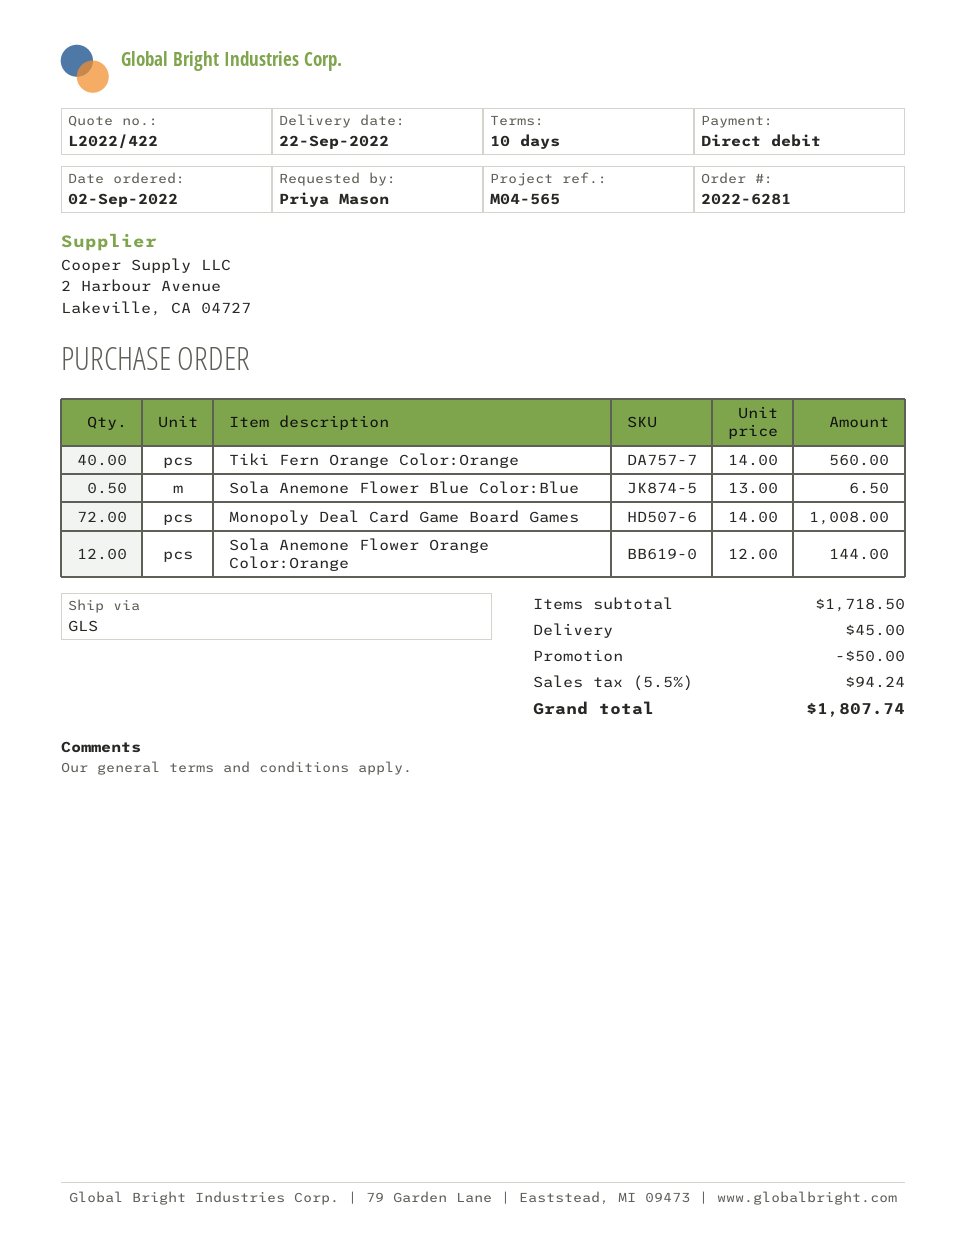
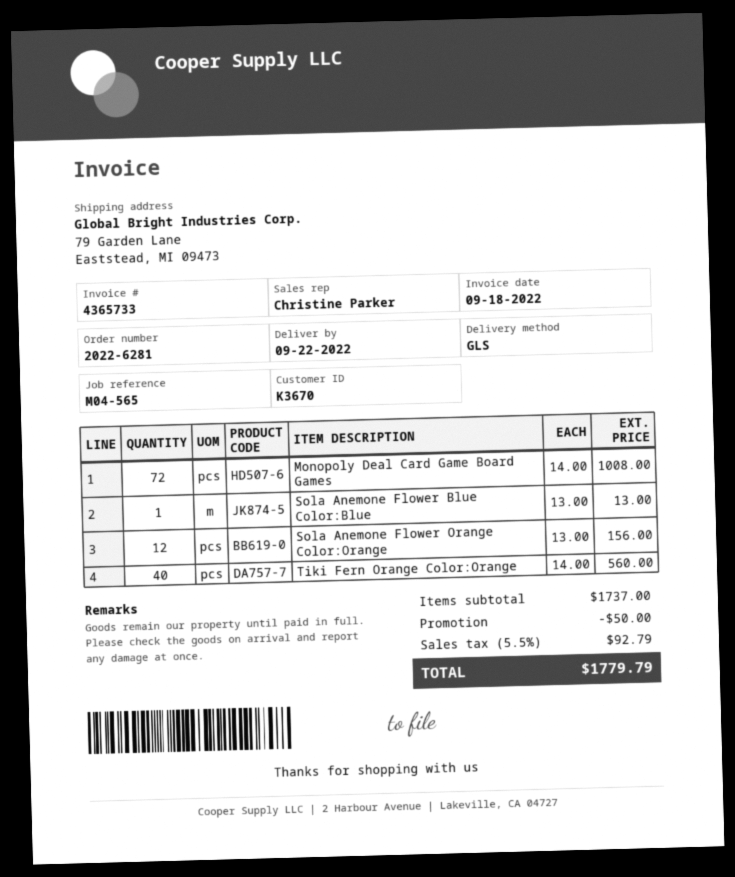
Sola Anemone Flower Blue Color:Blue: 0.5 x 13.00 = 6.50 -> 1 x 13.00 = 13.00
Sola Anemone Flower Orange Color:Orange: 12 x 12.00 = 144.00 -> 12 x 13.00 = 156.00
subtotal: 1718.50 -> 1737.00
shipping: 45.00 -> none
tax: 5.5% = 94.24 -> 5.5% = 92.79
total: 1807.74 -> 1779.79

